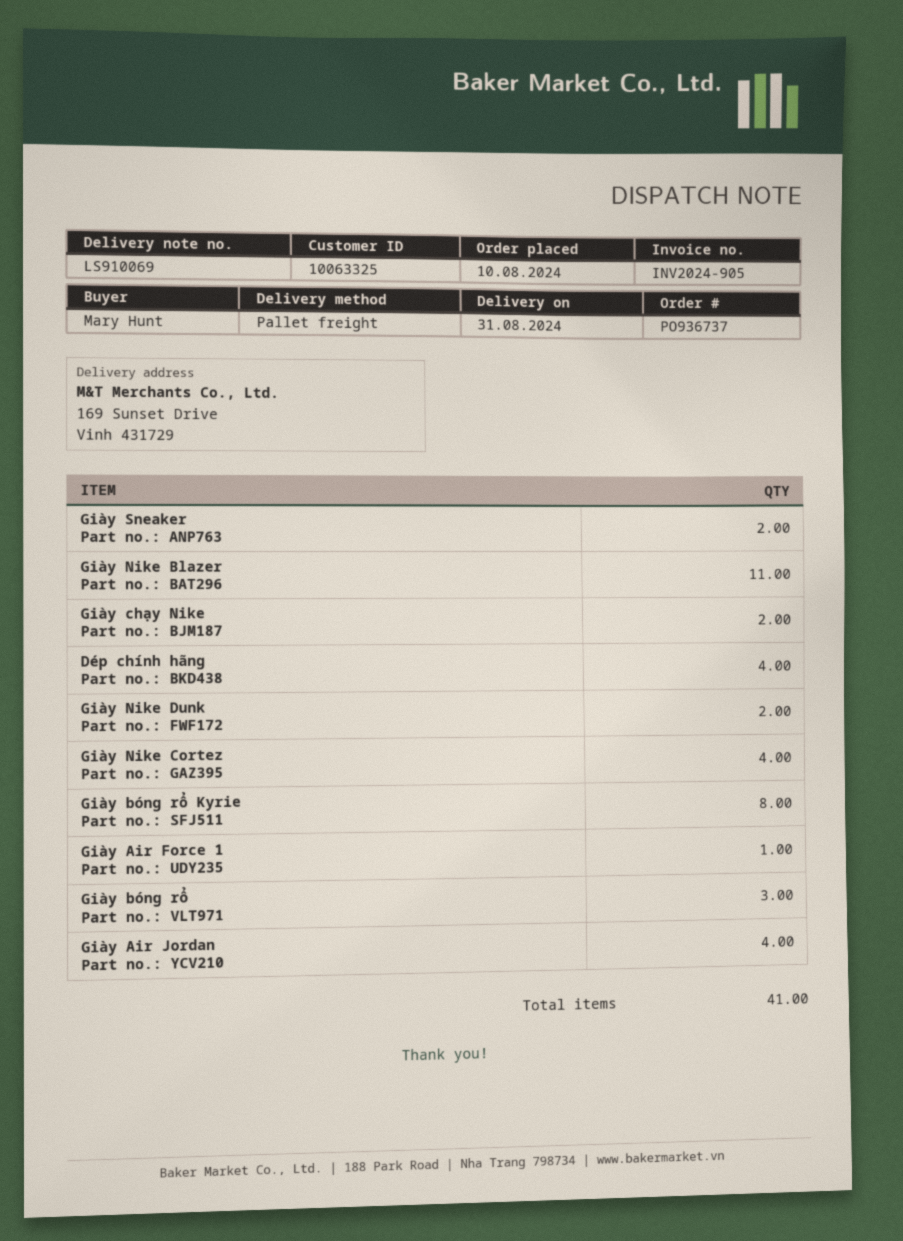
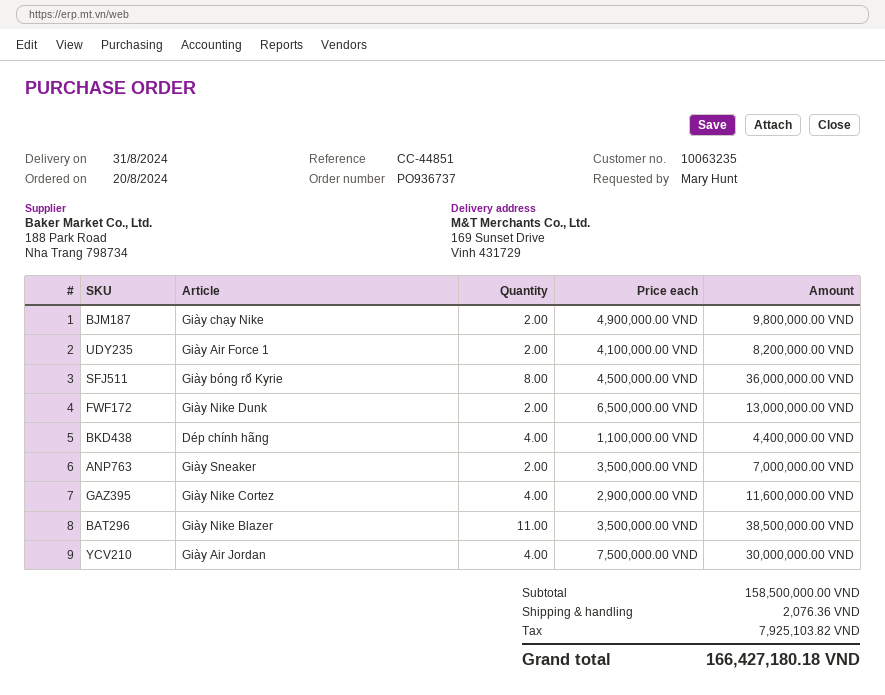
order date: 2024-08-10 -> 2024-08-20
customer number: 10063325 -> 10063235
Giày Air Force 1: 1 -> 2
Giày bóng rổ: 3 -> none

